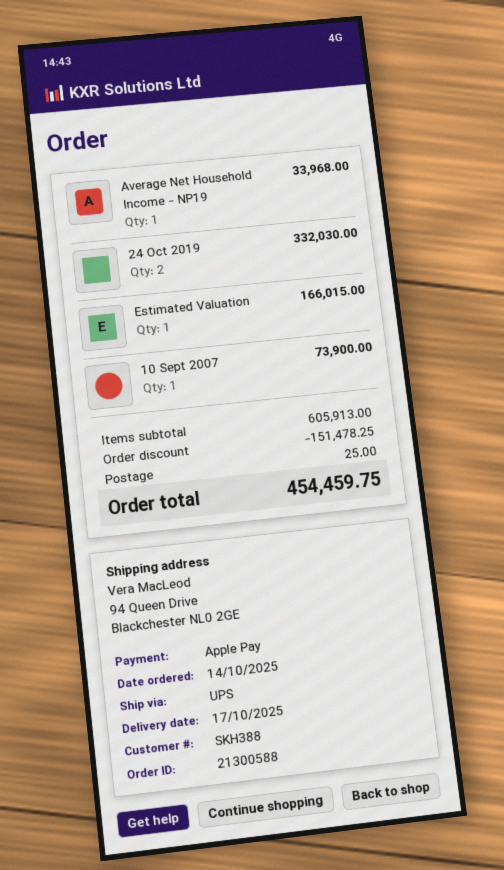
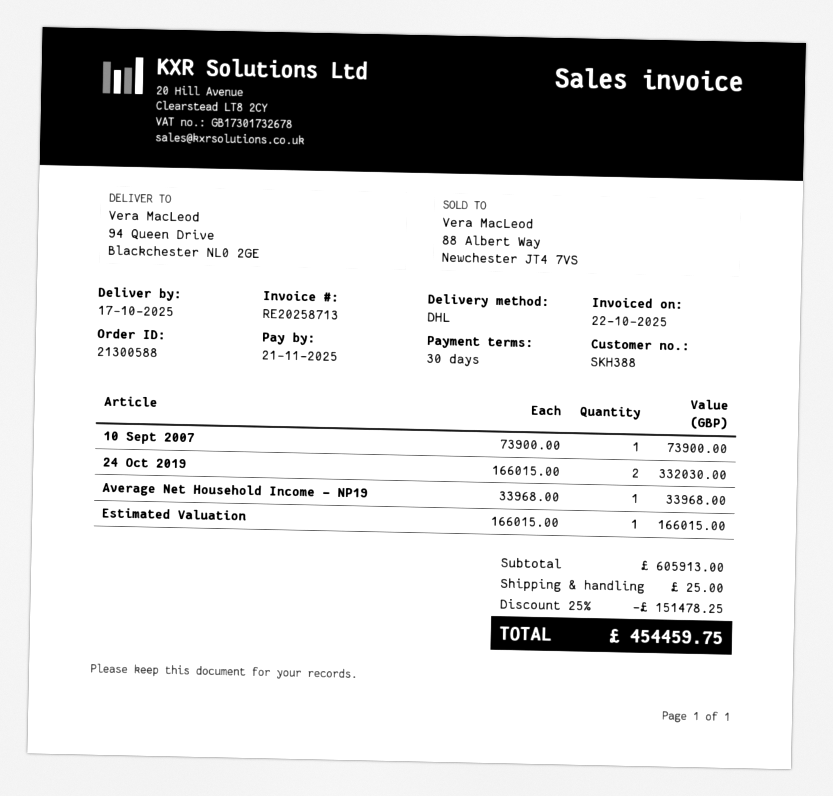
shipping method: UPS -> DHL

